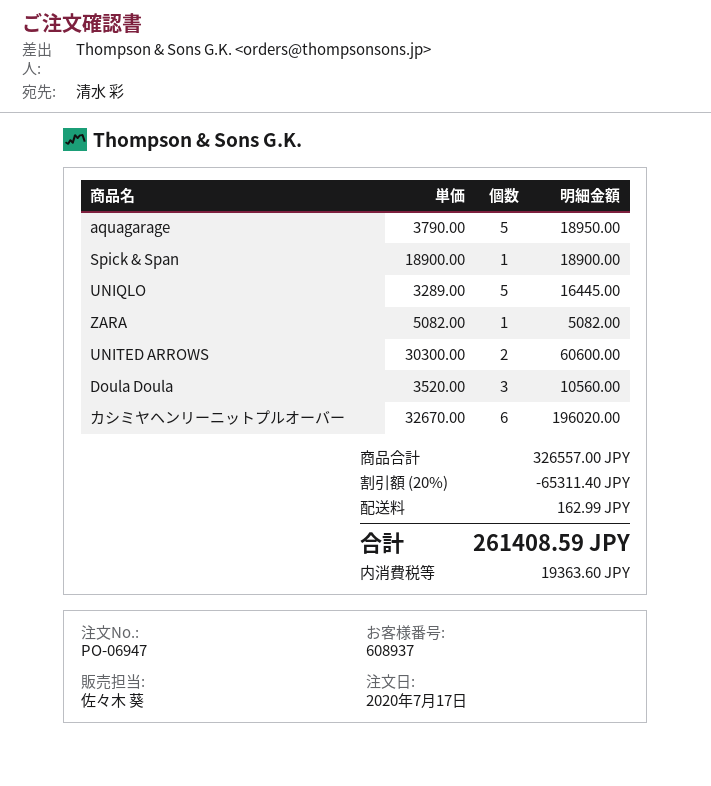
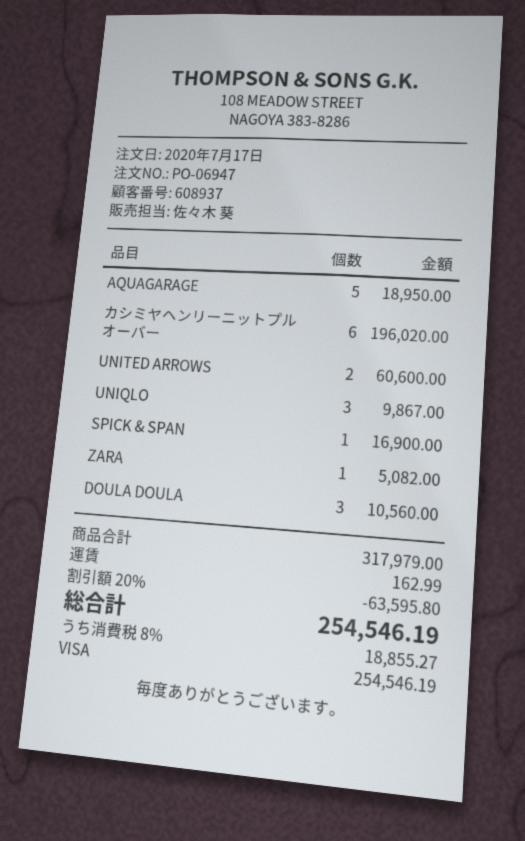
Spick & Span: 1 for 18900.00 -> 1 for 16900.00
UNIQLO: 5 for 16445.00 -> 3 for 9867.00
subtotal: 326557.00 -> 317979.00
discount: 20% = 65311.40 -> 20% = 63595.80
tax: 19363.60 -> 18855.27
total: 261408.59 -> 254546.19

